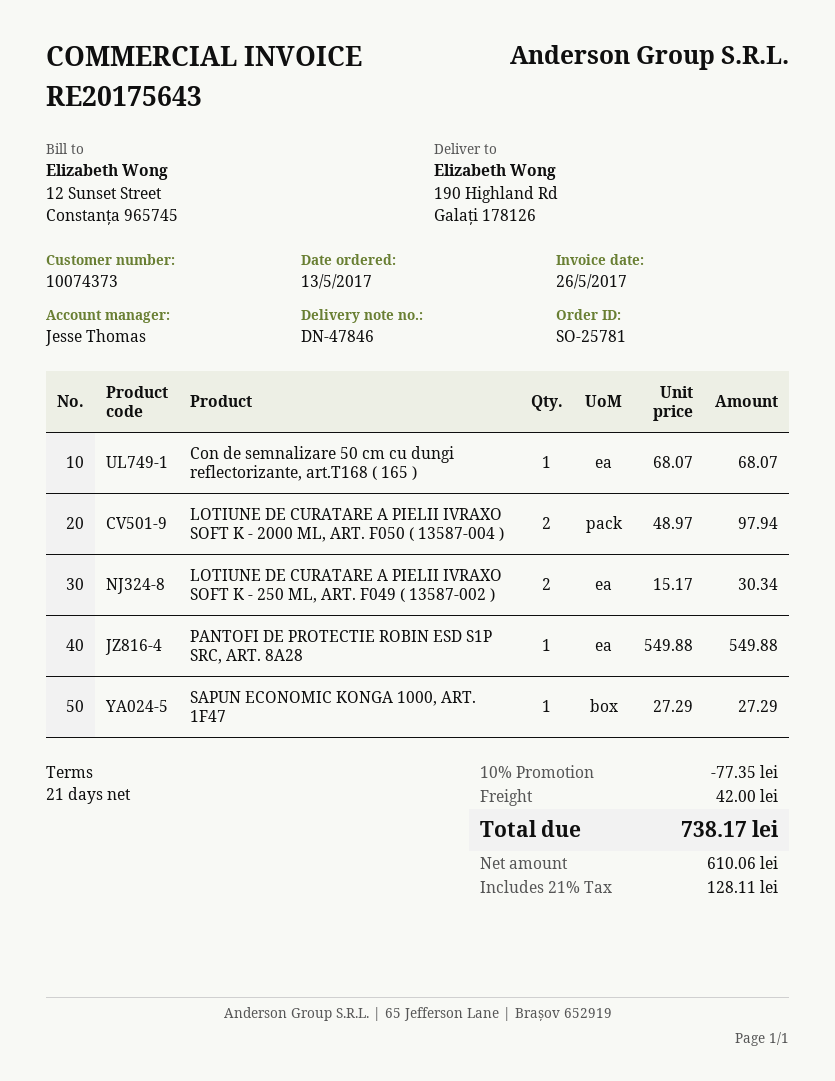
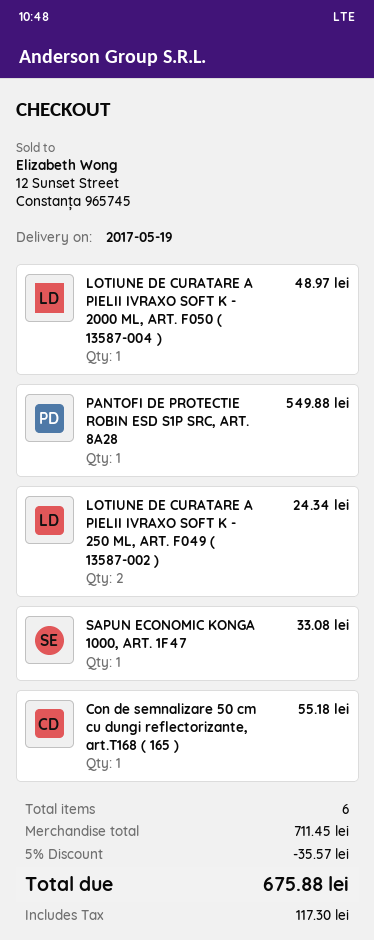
Con de semnalizare 50 cm cu dungi reflectorizante, art.T168 ( 165 ): 1 for 68.07 -> 1 for 55.18
LOTIUNE DE CURATARE A PIELII IVRAXO SOFT K - 2000 ML, ART. F050 ( 13587-004 ): 2 for 97.94 -> 1 for 48.97
LOTIUNE DE CURATARE A PIELII IVRAXO SOFT K - 250 ML, ART. F049 ( 13587-002 ): 2 for 30.34 -> 2 for 24.34
SAPUN ECONOMIC KONGA 1000, ART. 1F47: 1 for 27.29 -> 1 for 33.08
discount: 10% = 77.35 -> 5% = 35.57
shipping: 42.00 -> none
tax: 128.11 -> 117.30
total: 738.17 -> 675.88

